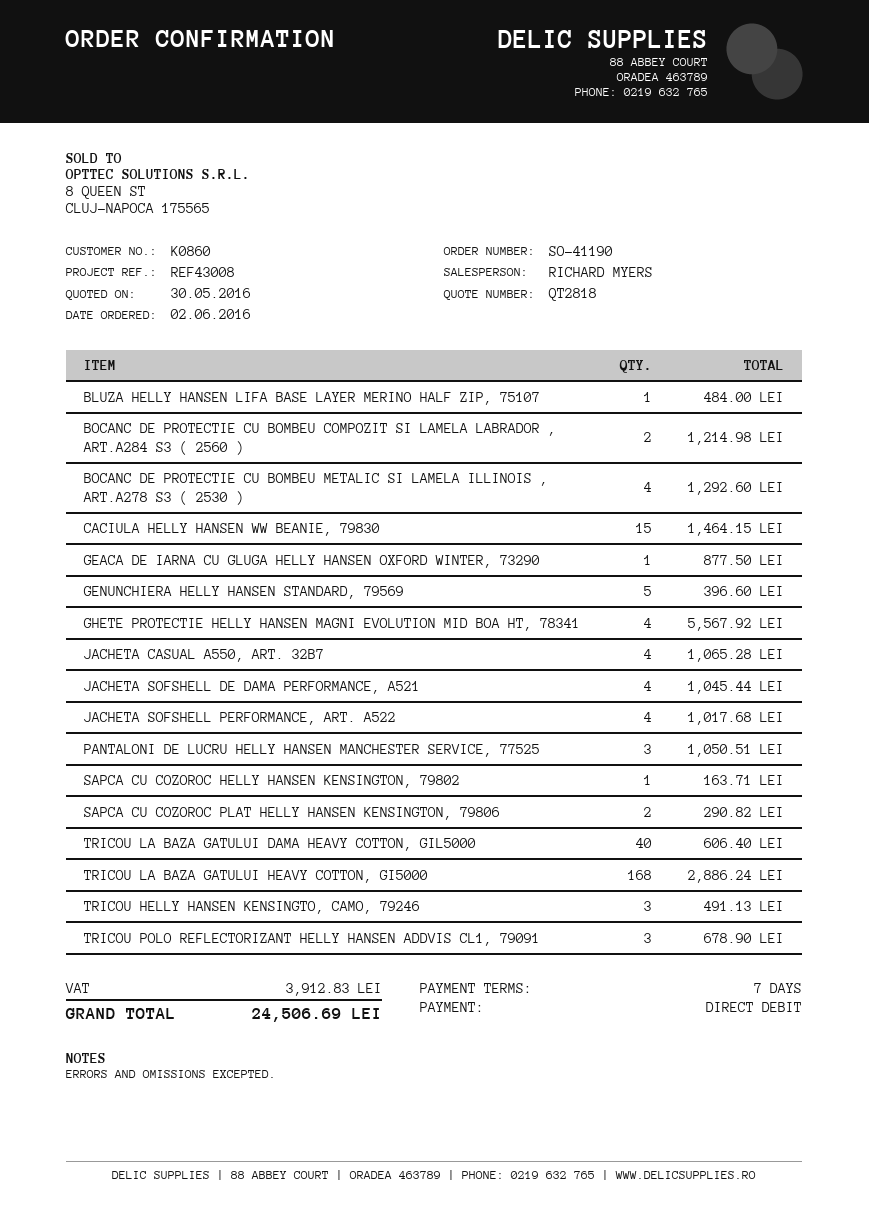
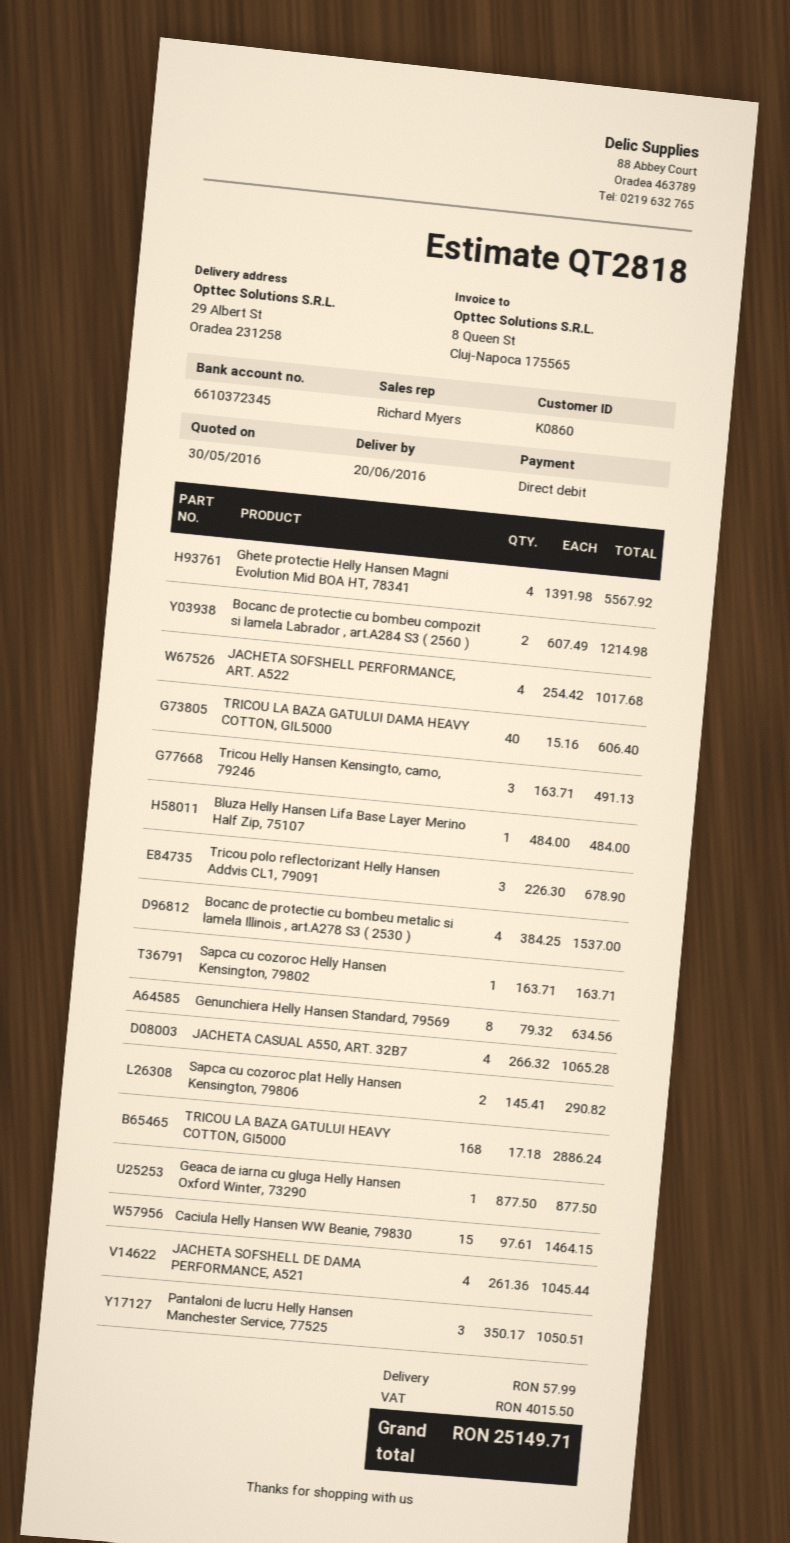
BOCANC DE PROTECTIE CU BOMBEU METALIC SI LAMELA ILLINOIS , ART.A278 S3 ( 2530 ): 4 for 1292.60 -> 4 for 1537.00
GENUNCHIERA HELLY HANSEN STANDARD, 79569: 5 for 396.60 -> 8 for 634.56
shipping: none -> 57.99
tax: 3912.83 -> 4015.50
total: 24506.69 -> 25149.71

